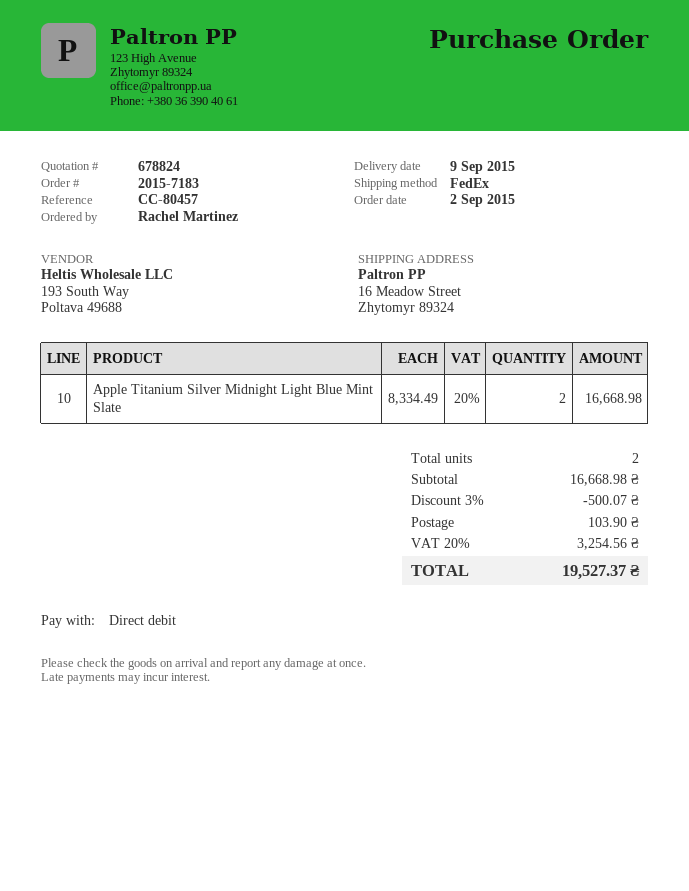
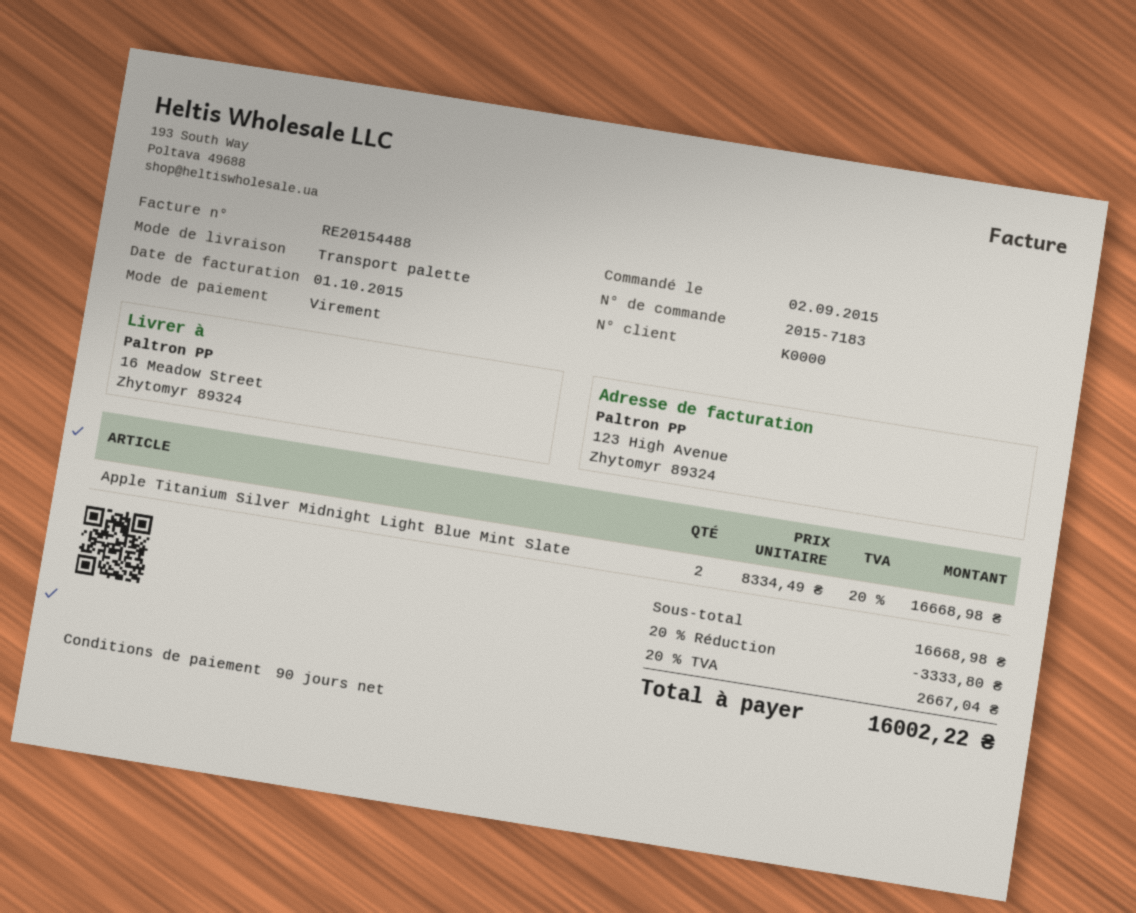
payment method: direct debit -> bank transfer
shipping method: FedEx -> pallet freight
discount: 3% = 500.07 -> 20% = 3333.80
shipping: 103.90 -> none
tax: 20% = 3254.56 -> 20% = 2667.04
total: 19527.37 -> 16002.22

